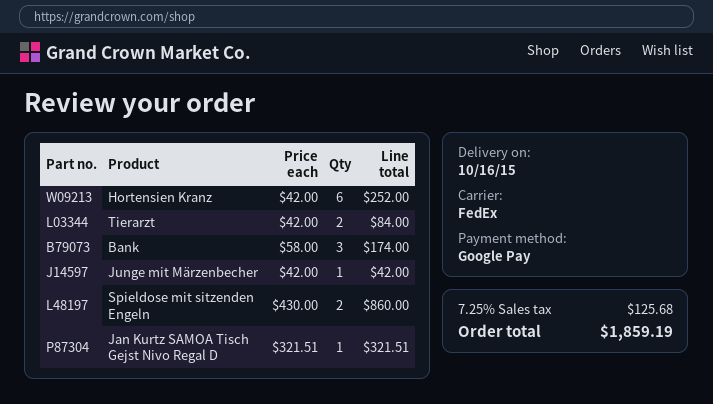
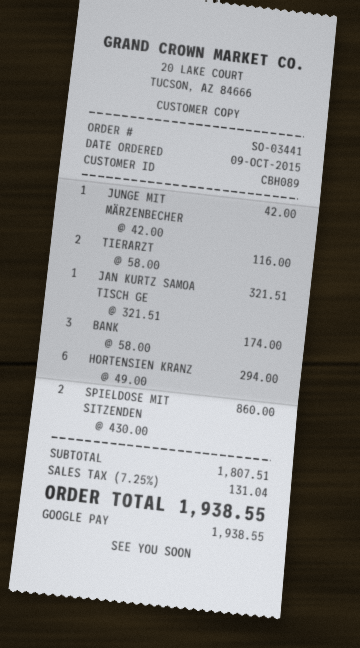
Hortensien Kranz: 6 x 42.00 = 252.00 -> 6 x 49.00 = 294.00
Tierarzt: 2 x 42.00 = 84.00 -> 2 x 58.00 = 116.00
tax: 7.25% = 125.68 -> 7.25% = 131.04
total: 1859.19 -> 1938.55

